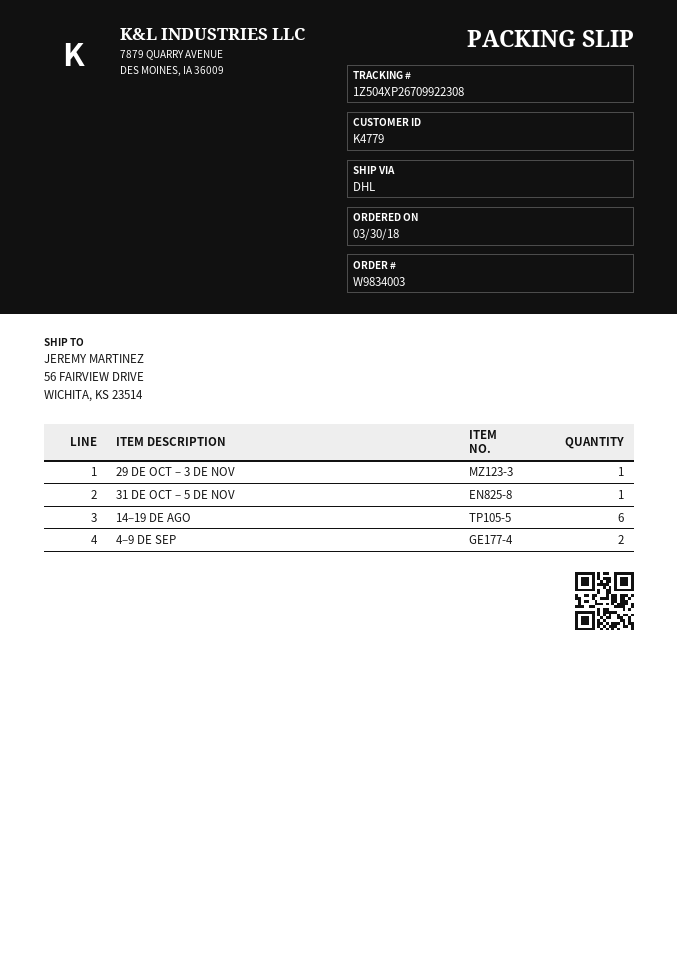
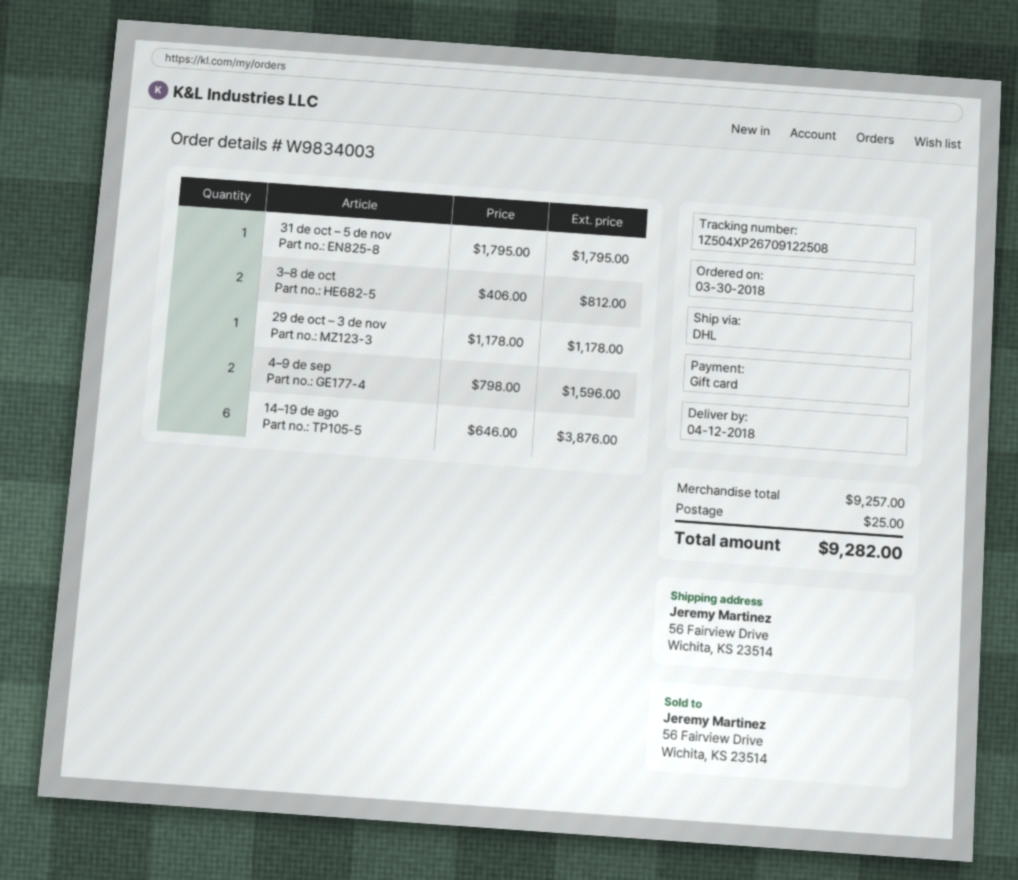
tracking number: 1Z504XP26709922308 -> 1Z504XP26709122508
3–8 de oct: none -> 2

